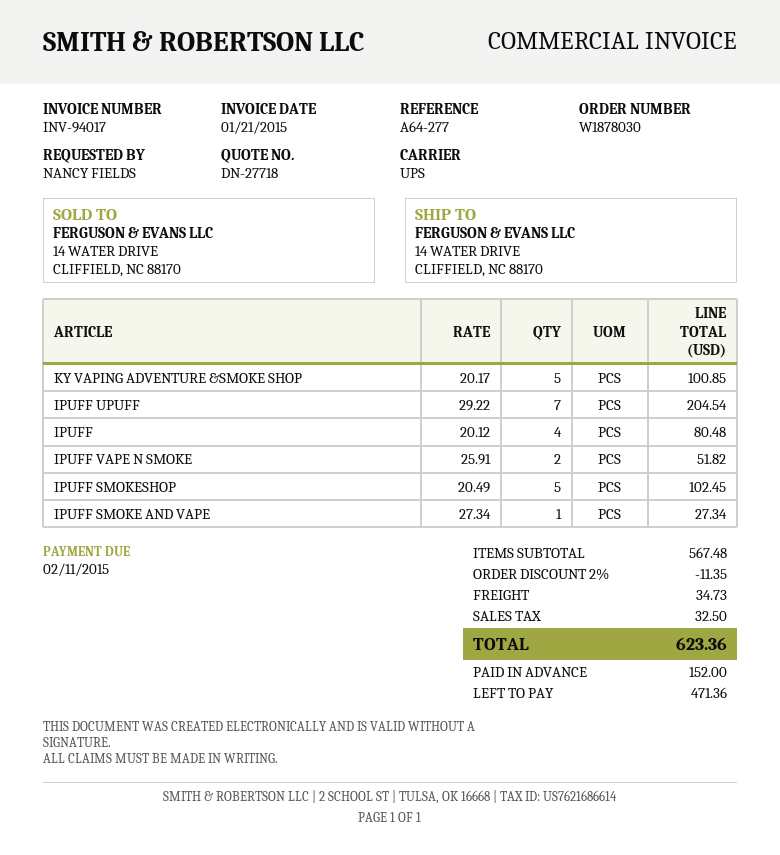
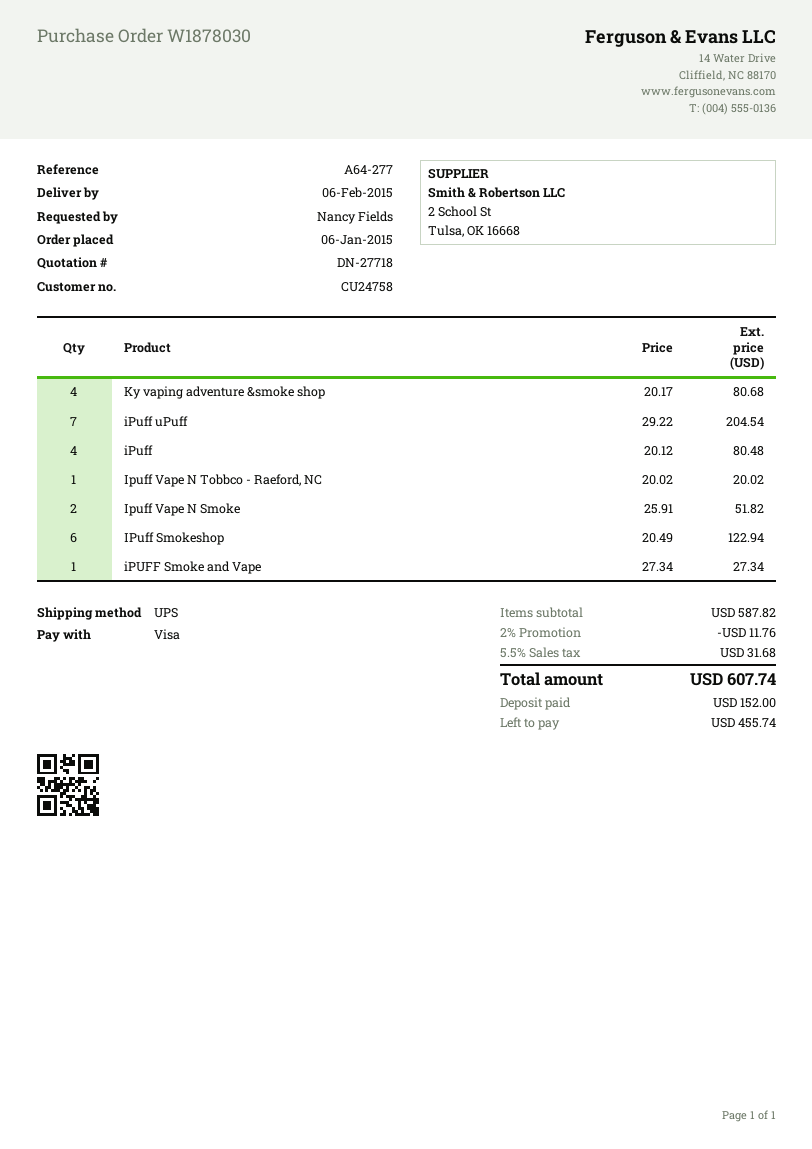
KY VAPING ADVENTURE &SMOKE SHOP: 5 x 20.17 = 100.85 -> 4 x 20.17 = 80.68
IPUFF SMOKESHOP: 5 x 20.49 = 102.45 -> 6 x 20.49 = 122.94
Ipuff Vape N Tobbco - Raeford, NC: none -> 1 x 20.02 = 20.02
subtotal: 567.48 -> 587.82
discount: 2% = 11.35 -> 2% = 11.76
shipping: 34.73 -> none
tax: 32.50 -> 31.68
total: 623.36 -> 607.74
balance: 471.36 -> 455.74

